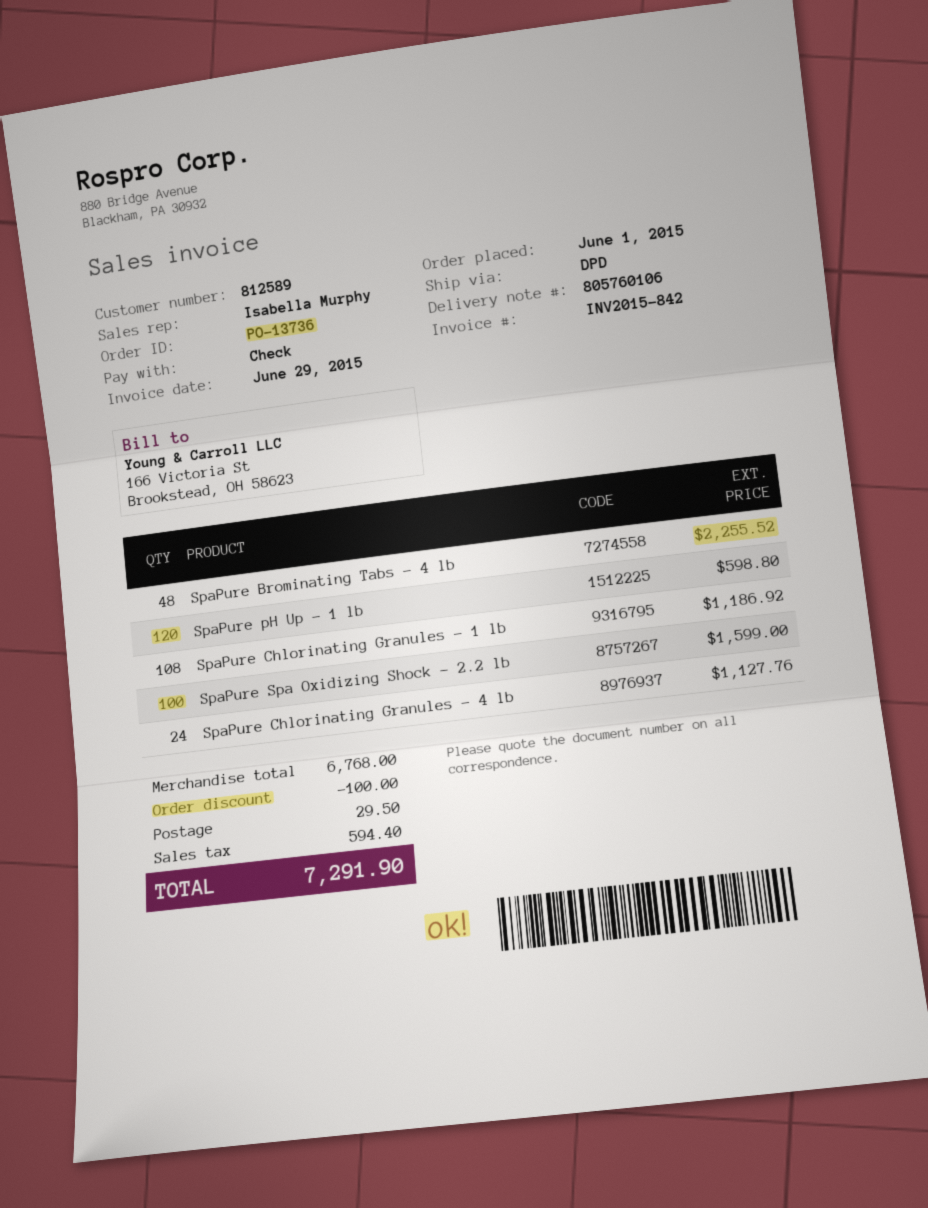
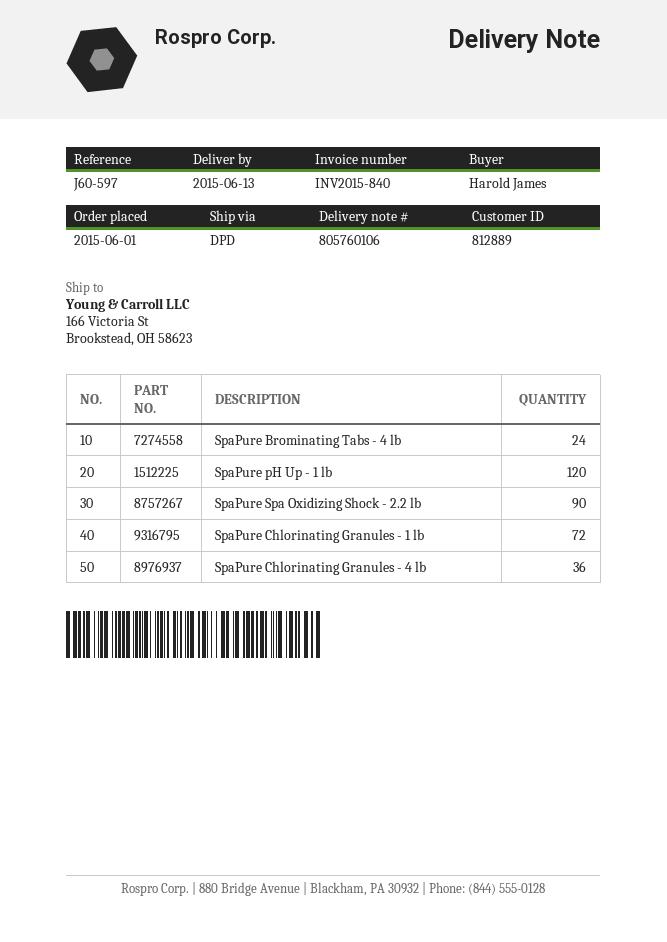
invoice number: INV2015-842 -> INV2015-840
customer number: 812589 -> 812889
SpaPure Brominating Tabs - 4 lb: 48 -> 24
SpaPure Chlorinating Granules - 1 lb: 108 -> 72
SpaPure Spa Oxidizing Shock - 2.2 lb: 100 -> 90
SpaPure Chlorinating Granules - 4 lb: 24 -> 36

